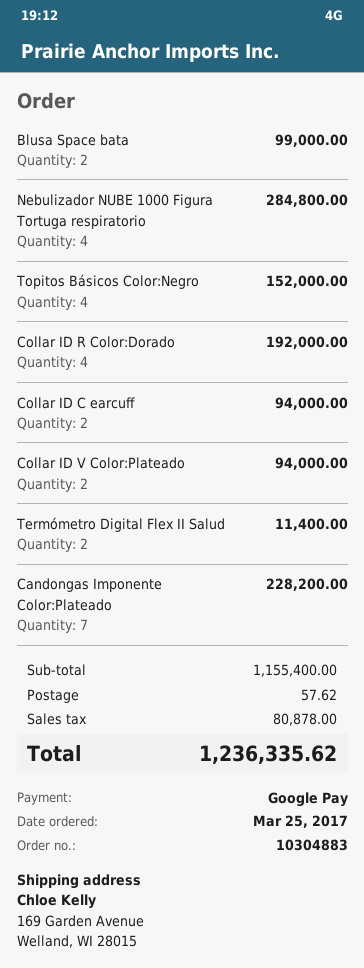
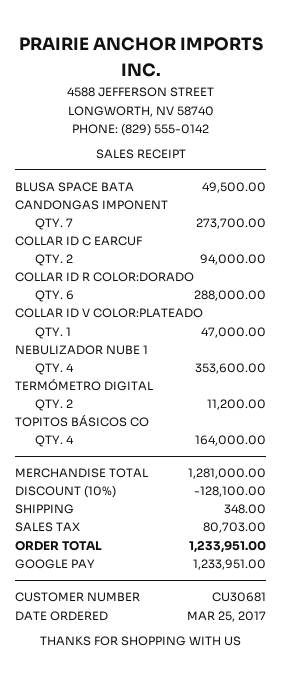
Blusa Space bata: 2 for 99000.00 -> 1 for 49500.00
Nebulizador NUBE 1000 Figura Tortuga respiratorio: 4 for 284800.00 -> 4 for 353600.00
Topitos Básicos Color:Negro: 4 for 152000.00 -> 4 for 164000.00
Collar ID R Color:Dorado: 4 for 192000.00 -> 6 for 288000.00
Collar ID V Color:Plateado: 2 for 94000.00 -> 1 for 47000.00
Termómetro Digital Flex II Salud: 2 for 11400.00 -> 2 for 11200.00
Candongas Imponente Color:Plateado: 7 for 228200.00 -> 7 for 273700.00
subtotal: 1155400.00 -> 1281000.00
discount: none -> 10% = 128100.00
shipping: 57.62 -> 348.00
tax: 80878.00 -> 80703.00
total: 1236335.62 -> 1233951.00

